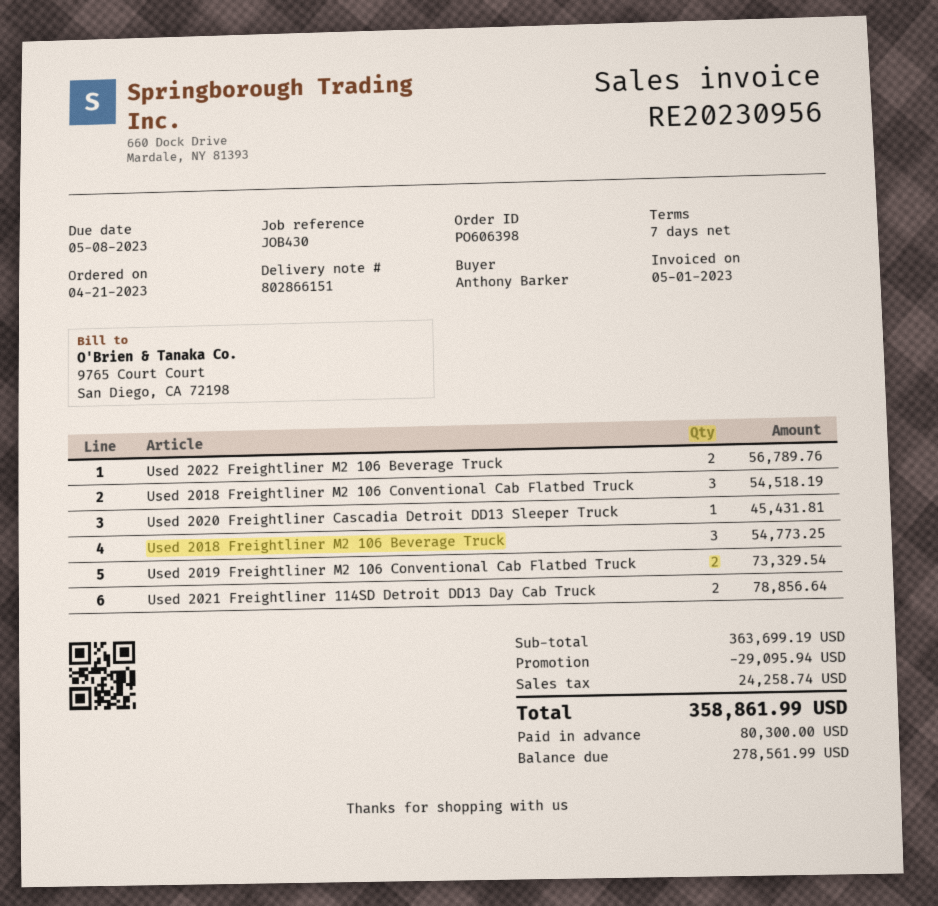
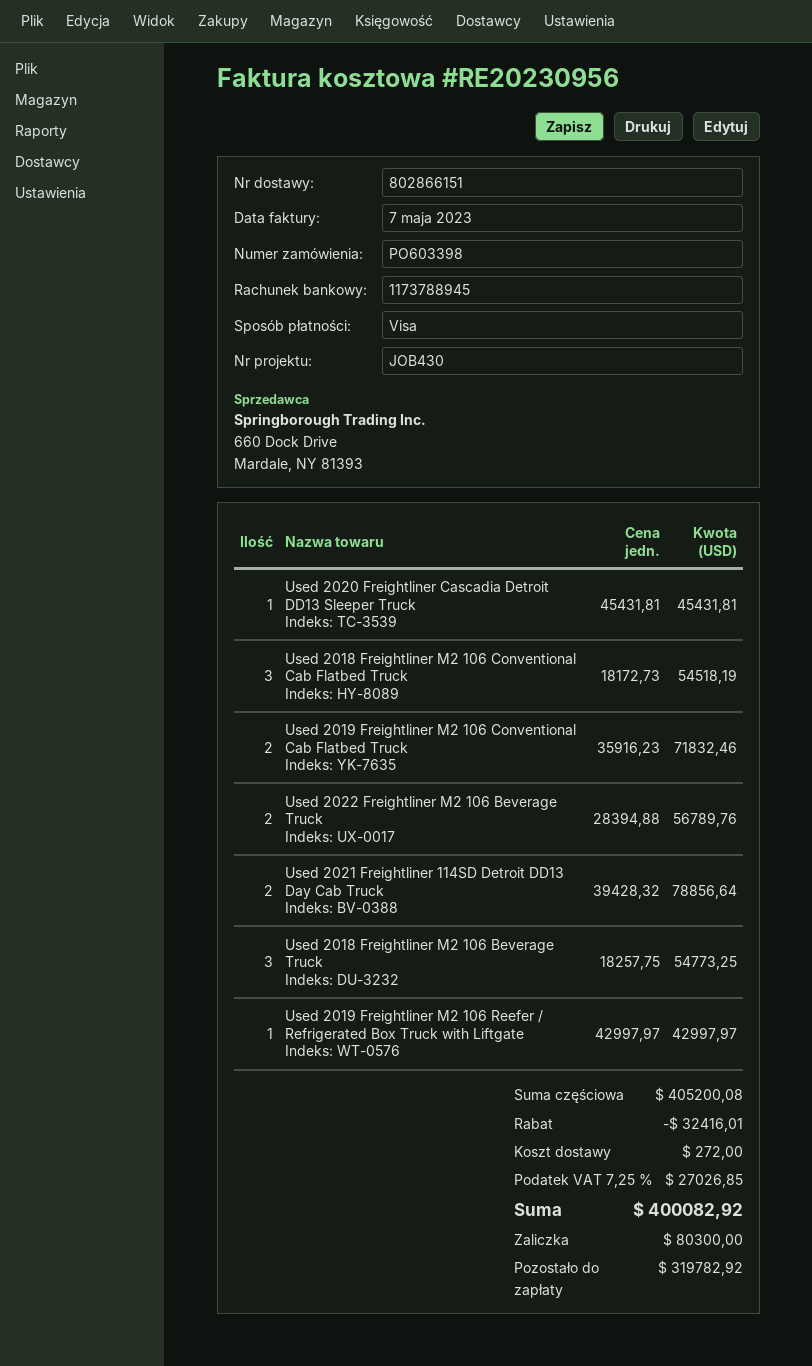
order number: PO606398 -> PO603398
invoice date: 2023-05-01 -> 2023-05-07
Used 2019 Freightliner M2 106 Conventional Cab Flatbed Truck: 2 for 73329.54 -> 2 for 71832.46
Used 2019 Freightliner M2 106 Reefer / Refrigerated Box Truck with Liftgate: none -> 1 for 42997.97
subtotal: 363699.19 -> 405200.08
discount: 29095.94 -> 32416.01
shipping: none -> 272.00
tax: 24258.74 -> 27026.85
total: 358861.99 -> 400082.92
balance: 278561.99 -> 319782.92

